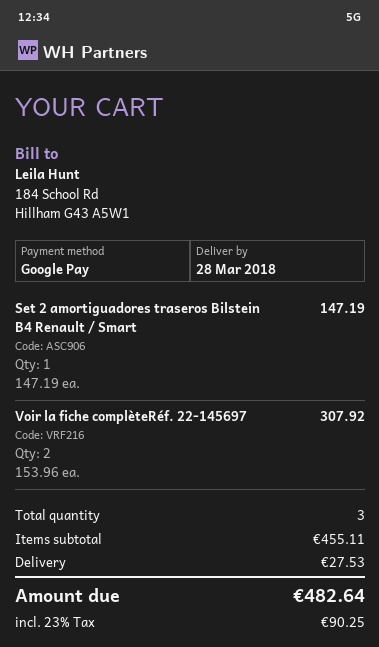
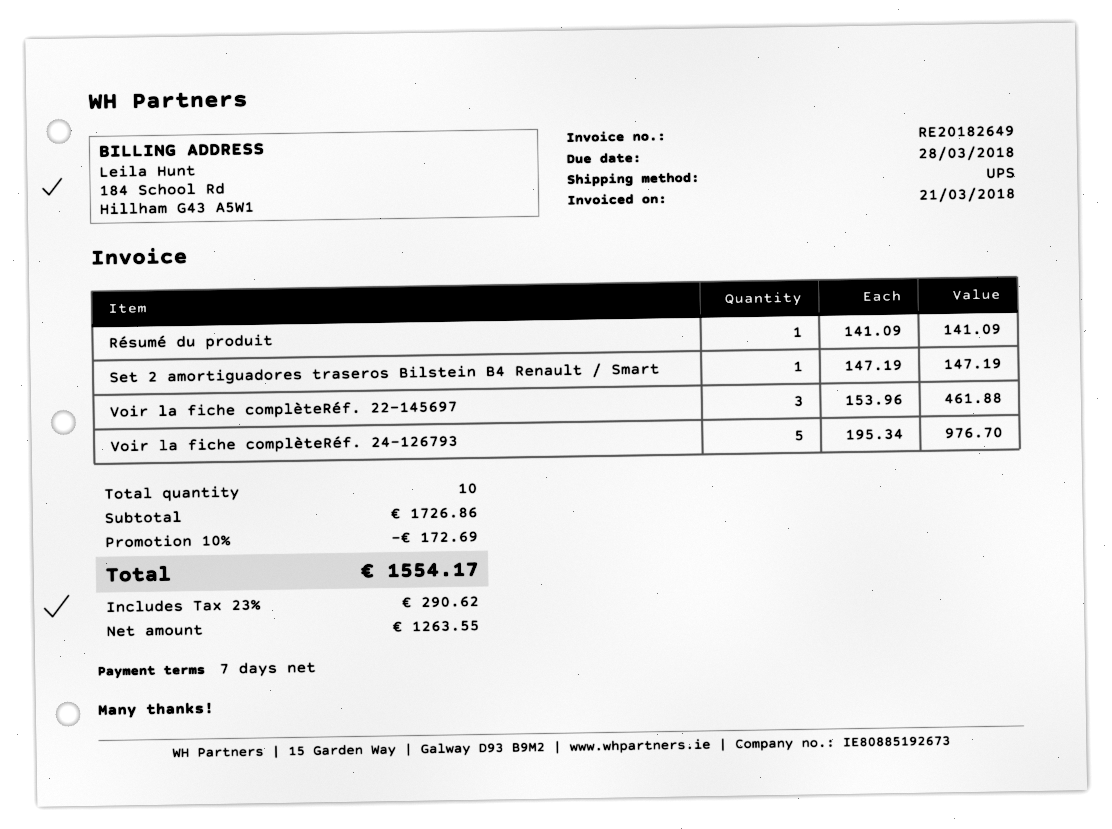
Voir la fiche complèteRéf. 22-145697: 2 x 153.96 = 307.92 -> 3 x 153.96 = 461.88
Résumé du produit: none -> 1 x 141.09 = 141.09
Voir la fiche complèteRéf. 24-126793: none -> 5 x 195.34 = 976.70
total quantity: 3 -> 10
subtotal: 455.11 -> 1726.86
discount: none -> 10% = 172.69
shipping: 27.53 -> none
tax: 23% = 90.25 -> 23% = 290.62
total: 482.64 -> 1554.17

